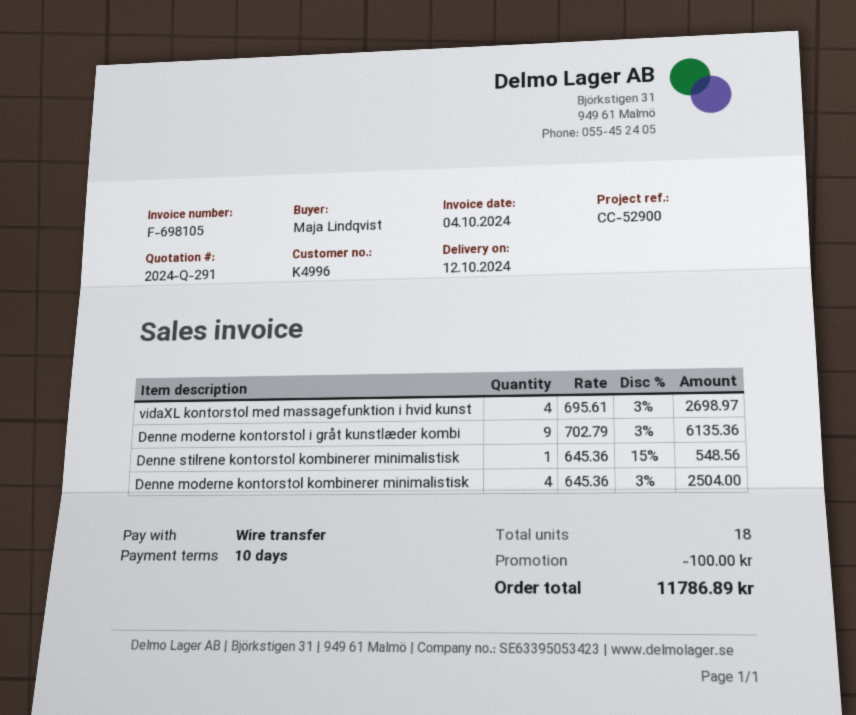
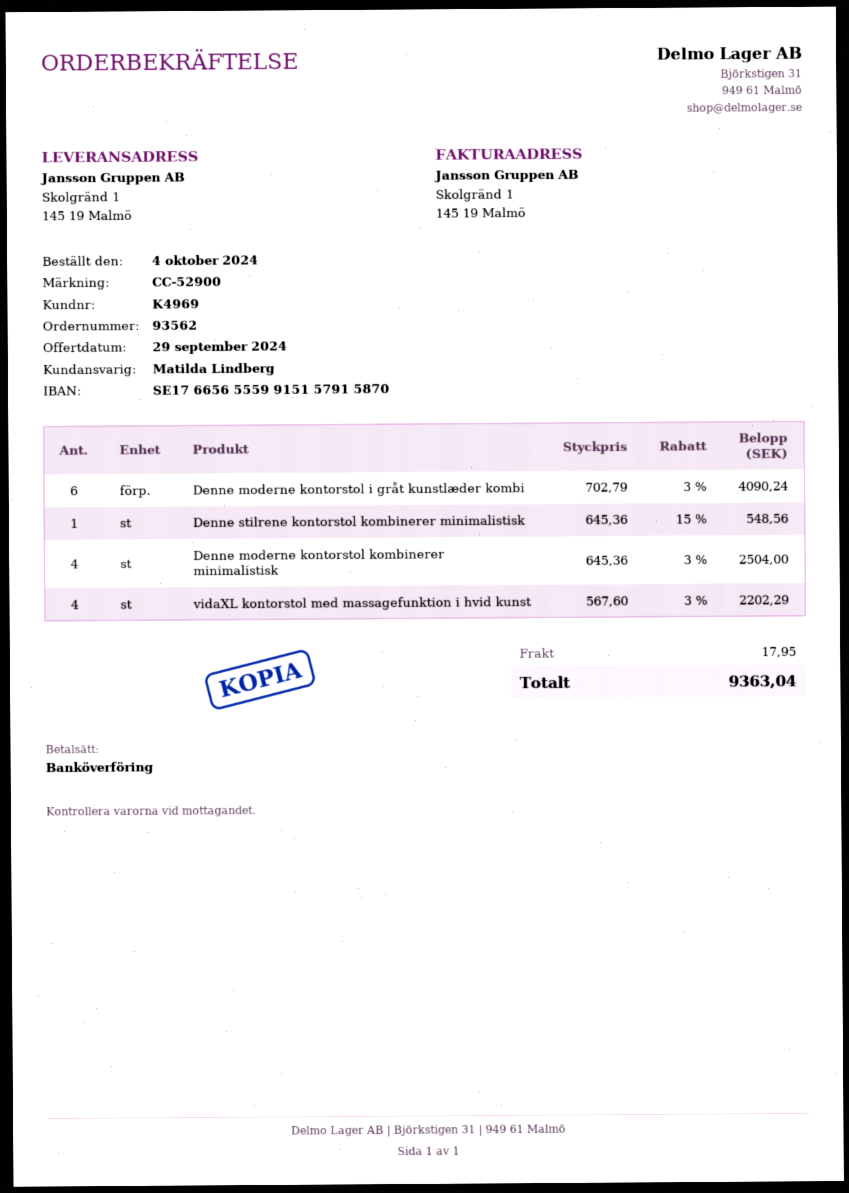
customer number: K4996 -> K4969
vidaXL kontorstol med massagefunktion i hvid kunst: 4 x 695.61 - 3% = 2698.97 -> 4 x 567.60 - 3% = 2202.29
Denne moderne kontorstol i gråt kunstlæder kombi: 9 x 702.79 - 3% = 6135.36 -> 6 x 702.79 - 3% = 4090.24
discount: 100.00 -> none
shipping: none -> 17.95
total: 11786.89 -> 9363.04

